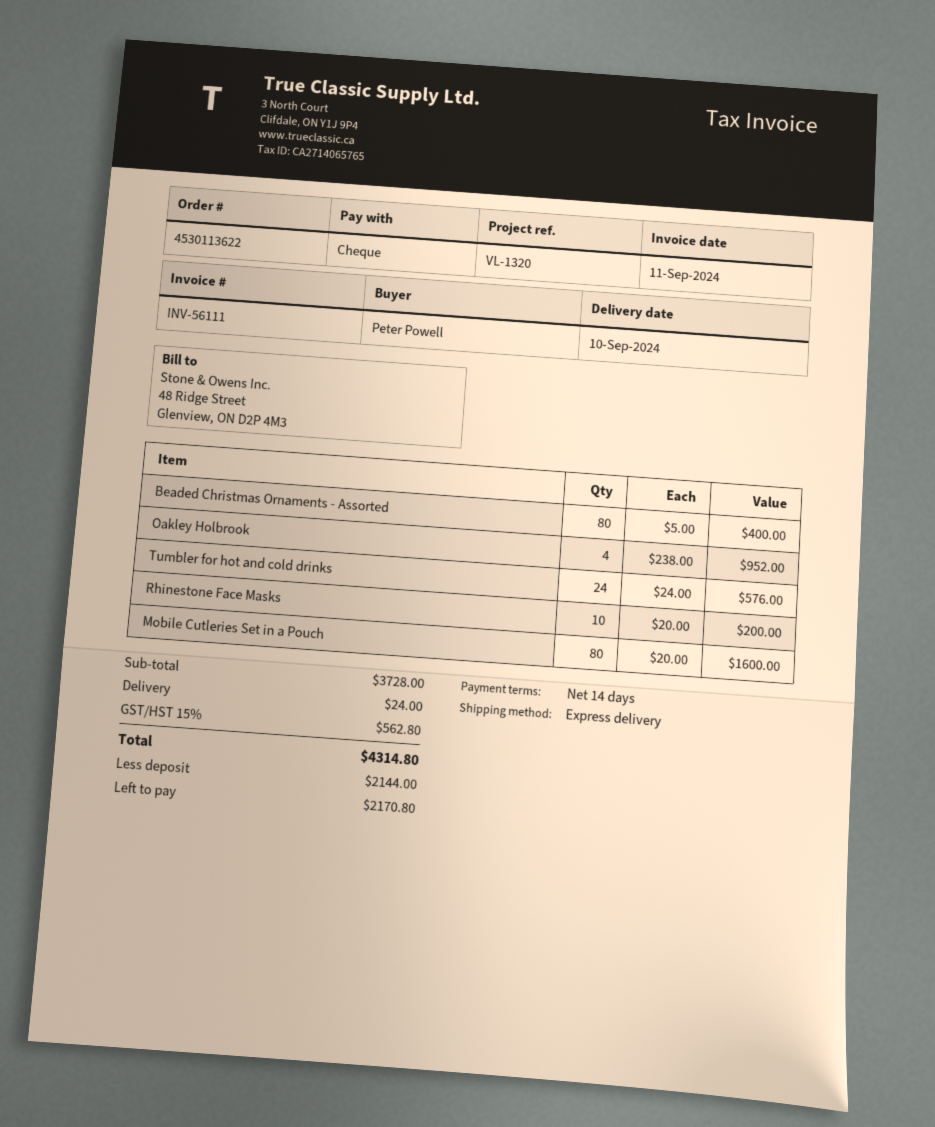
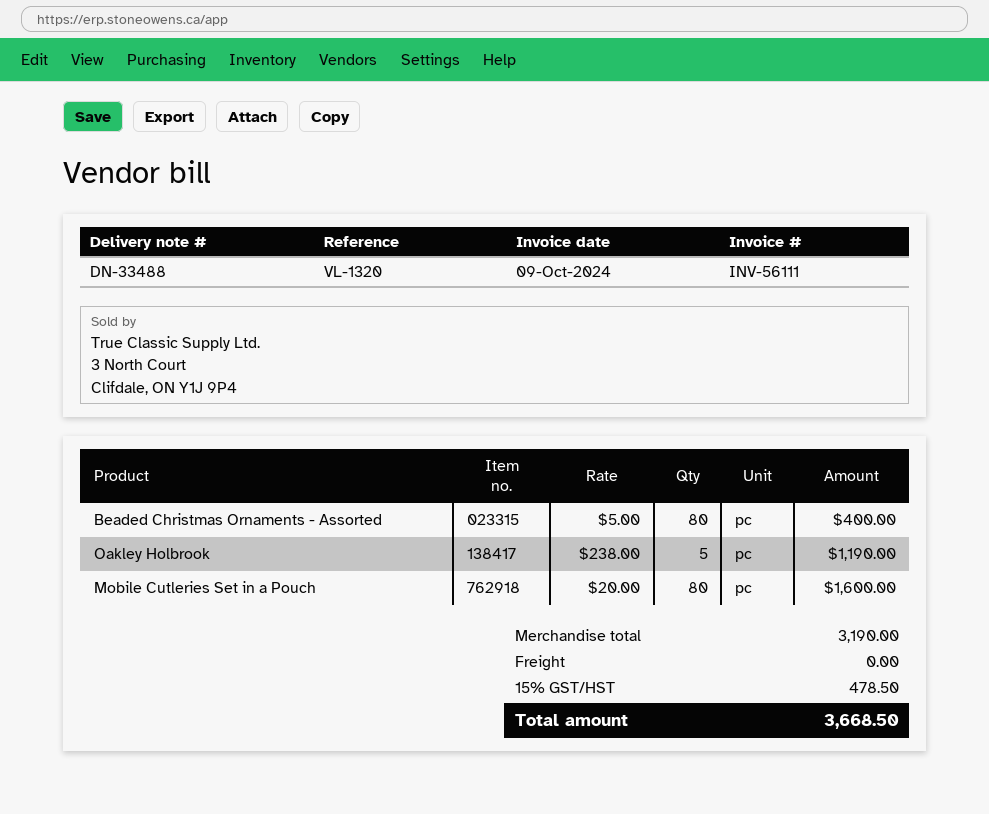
invoice date: 2024-09-11 -> 2024-10-09
Oakley Holbrook: 4 x 238.00 = 952.00 -> 5 x 238.00 = 1190.00
Tumbler for hot and cold drinks: 24 x 24.00 = 576.00 -> none
Rhinestone Face Masks: 10 x 20.00 = 200.00 -> none
subtotal: 3728.00 -> 3190.00
shipping: 24.00 -> 0.00
tax: 15% = 562.80 -> 15% = 478.50
total: 4314.80 -> 3668.50

